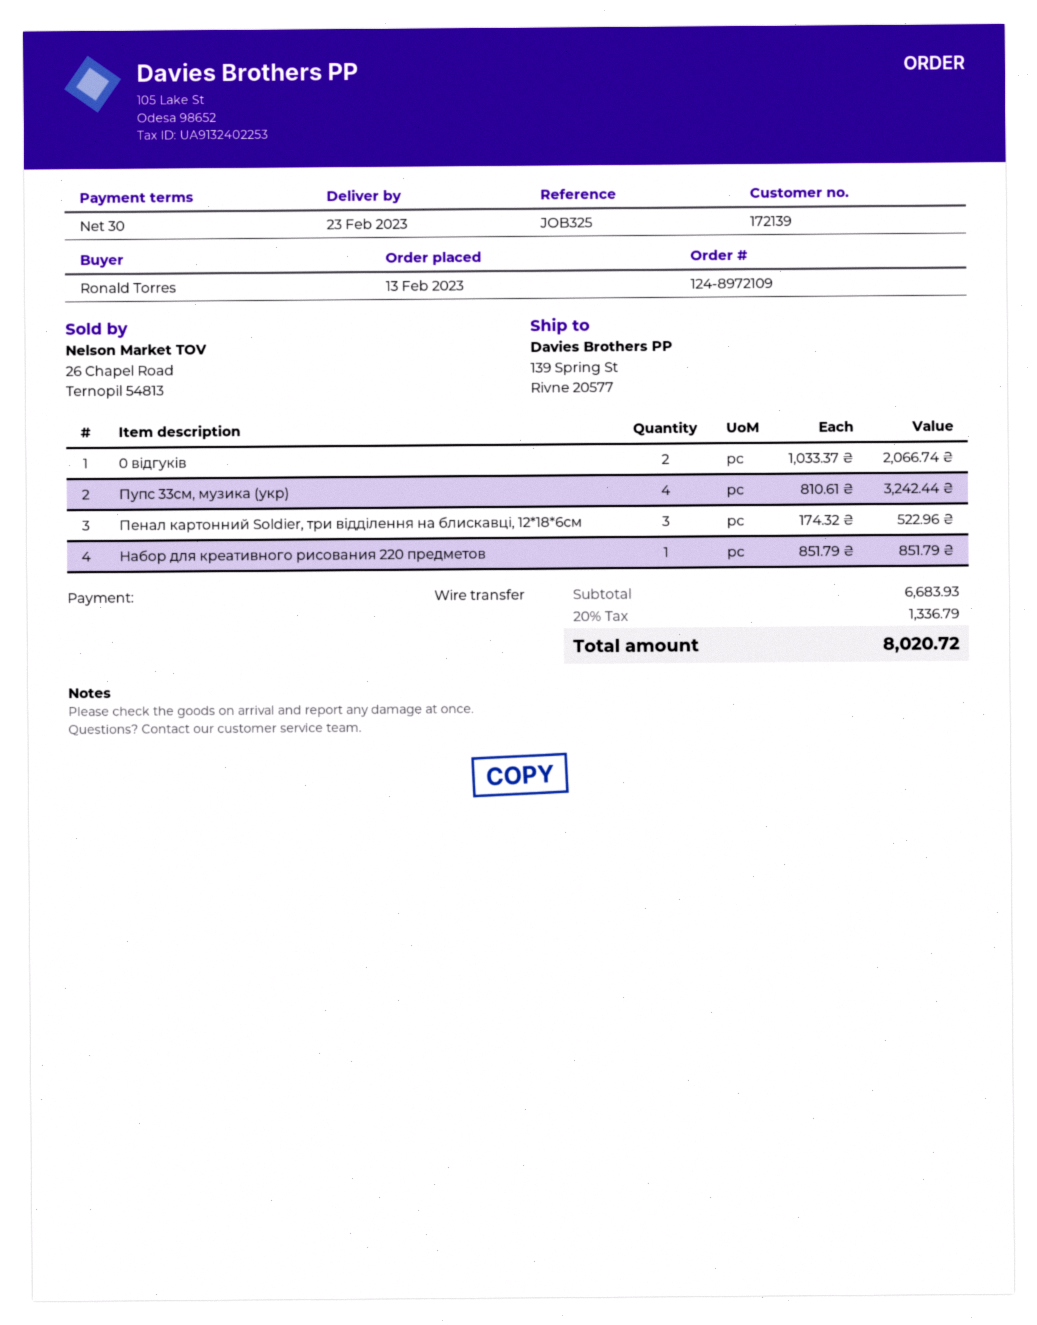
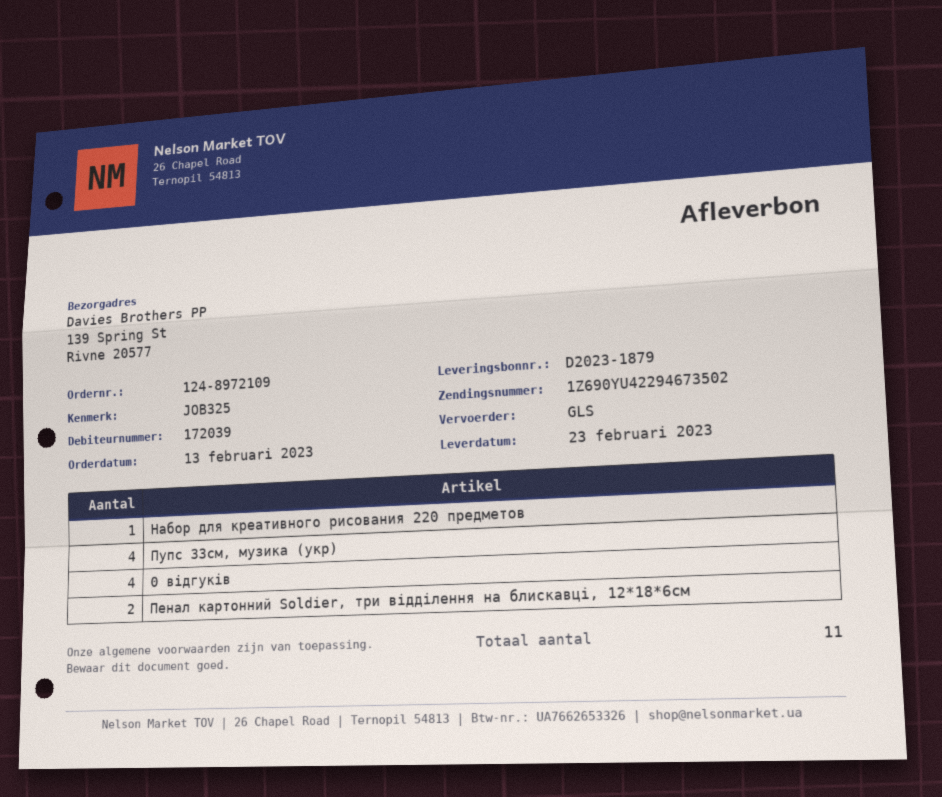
customer number: 172139 -> 172039
0 відгуків: 2 -> 4
Пенал картонний Soldier, три відділення на блискавці, 12*18*6см: 3 -> 2

